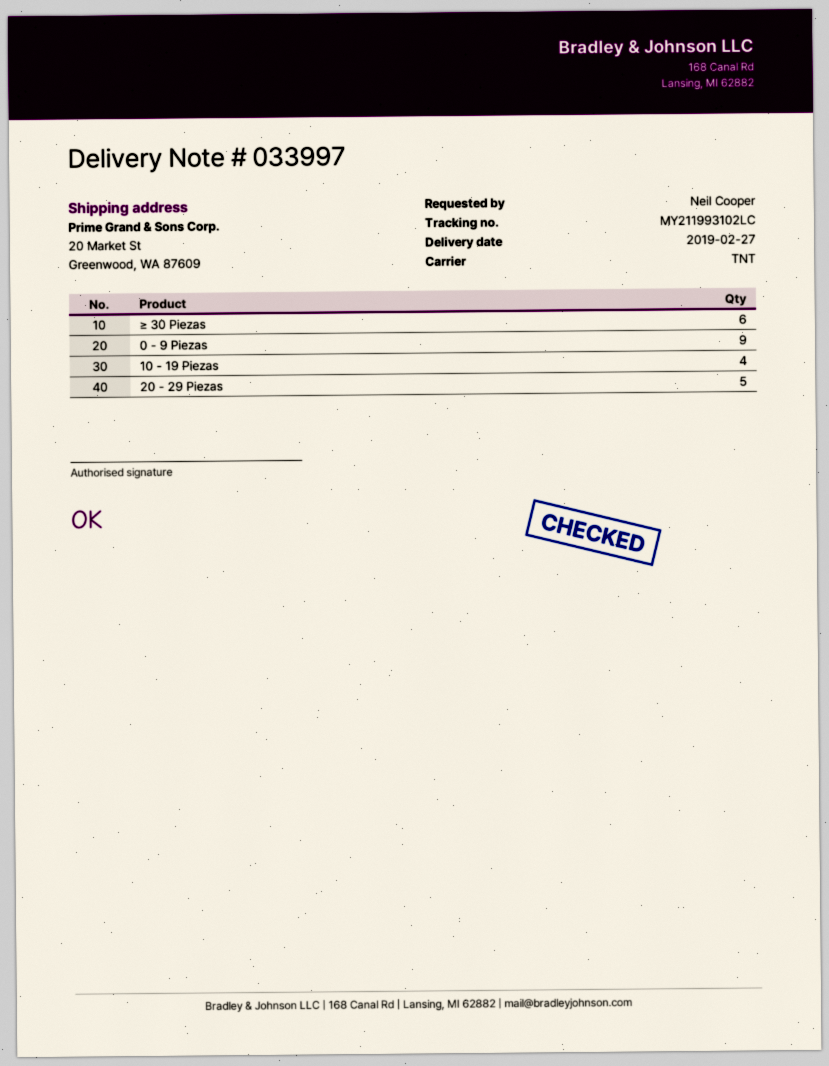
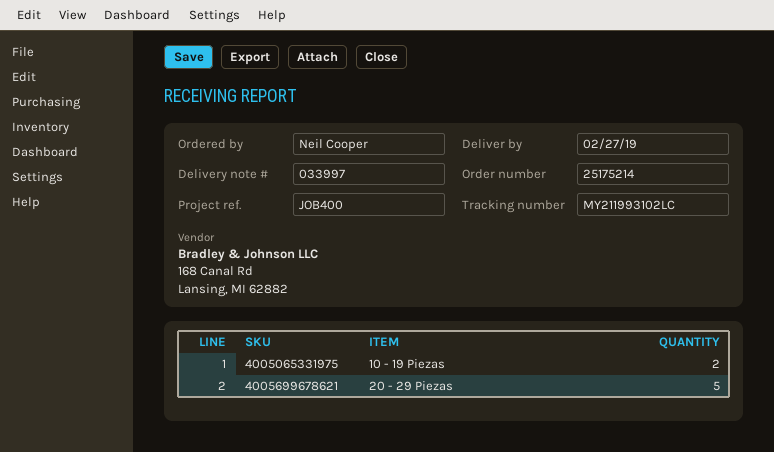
≥ 30 Piezas: 6 -> none
0 - 9 Piezas: 9 -> none
10 - 19 Piezas: 4 -> 2

